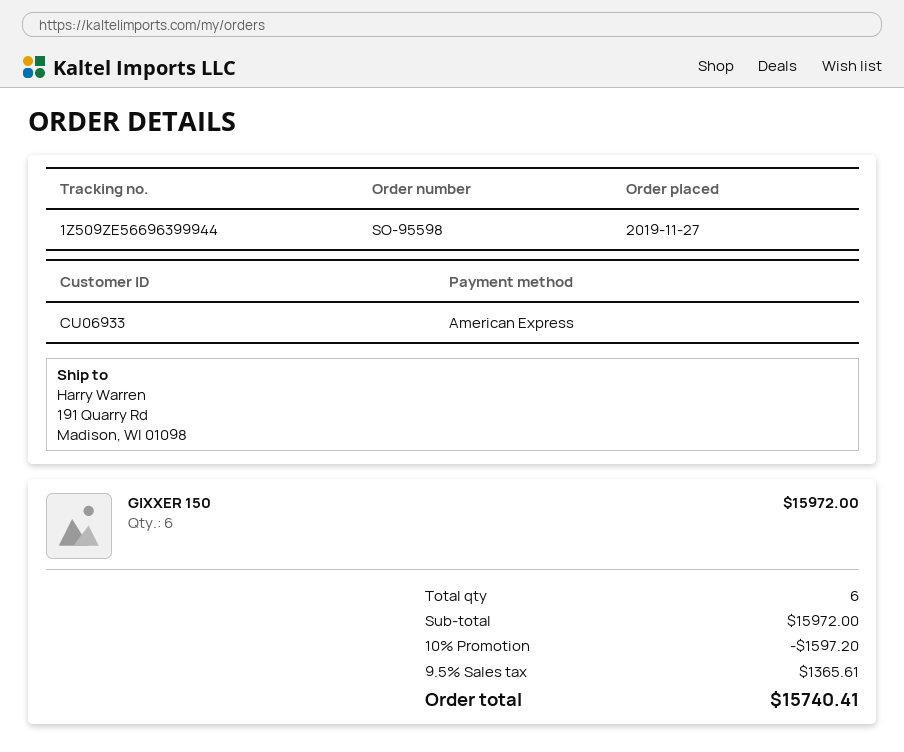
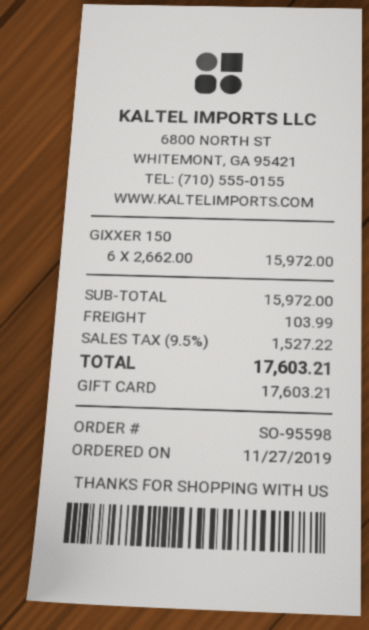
payment method: American Express -> gift card
discount: 10% = 1597.20 -> none
shipping: none -> 103.99
tax: 9.5% = 1365.61 -> 9.5% = 1527.22
total: 15740.41 -> 17603.21

